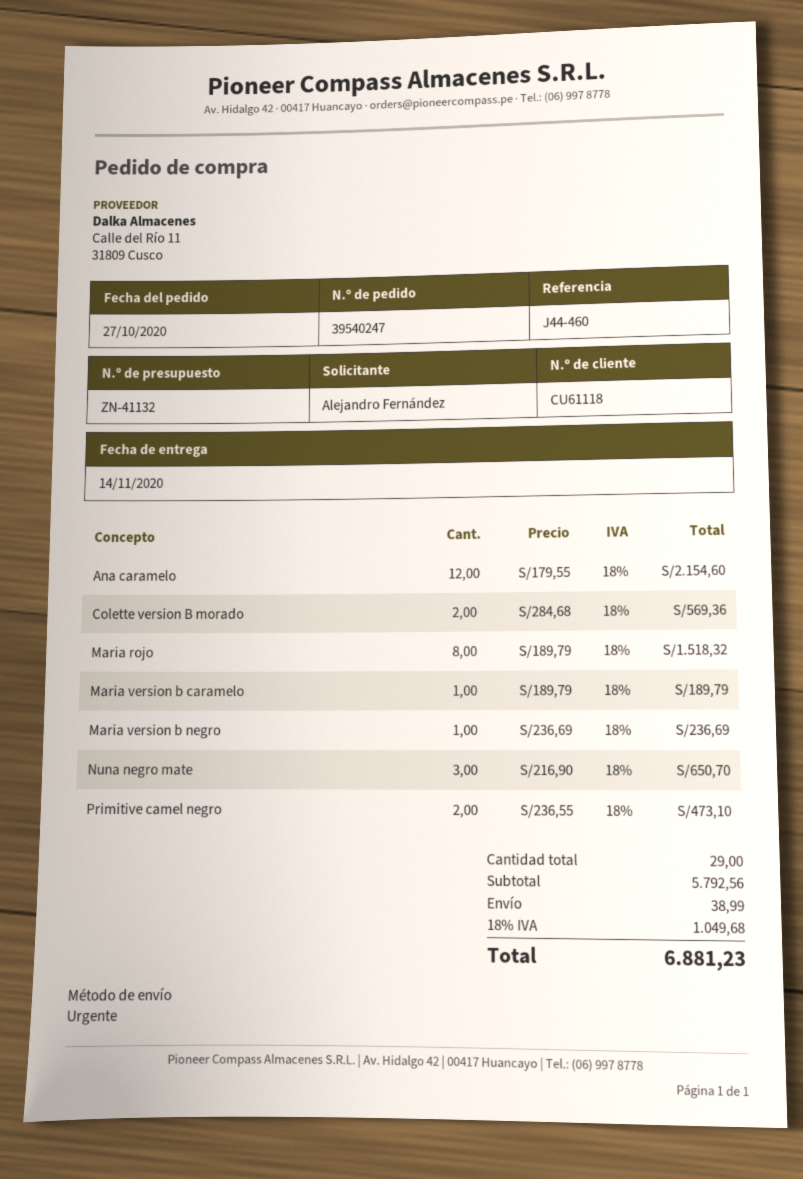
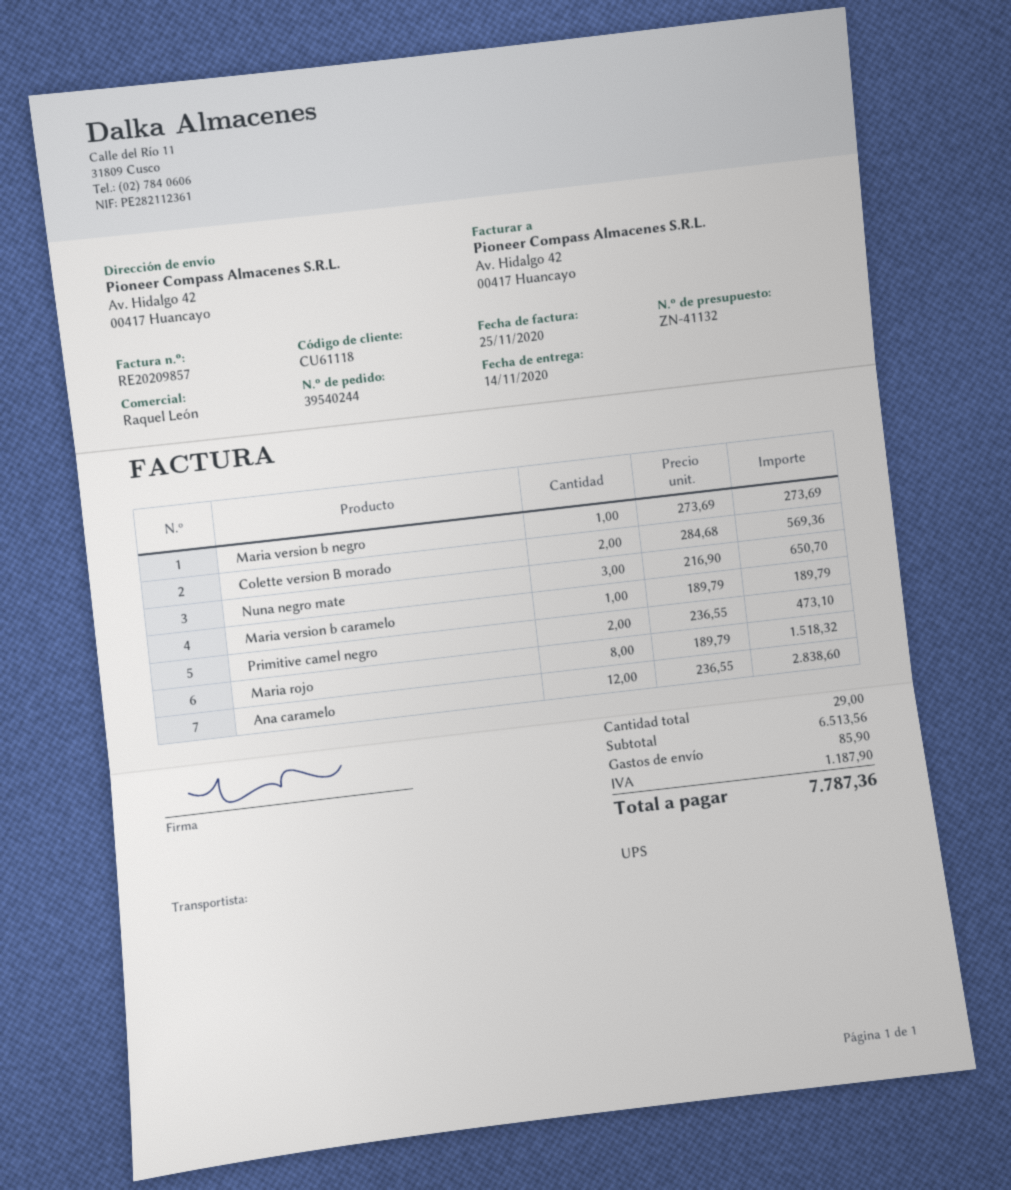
order number: 39540247 -> 39540244
shipping method: express -> UPS
Ana caramelo: 12 x 179.55 = 2154.60 -> 12 x 236.55 = 2838.60
Maria version b negro: 1 x 236.69 = 236.69 -> 1 x 273.69 = 273.69
subtotal: 5792.56 -> 6513.56
shipping: 38.99 -> 85.90
tax: 1049.68 -> 1187.90
total: 6881.23 -> 7787.36

